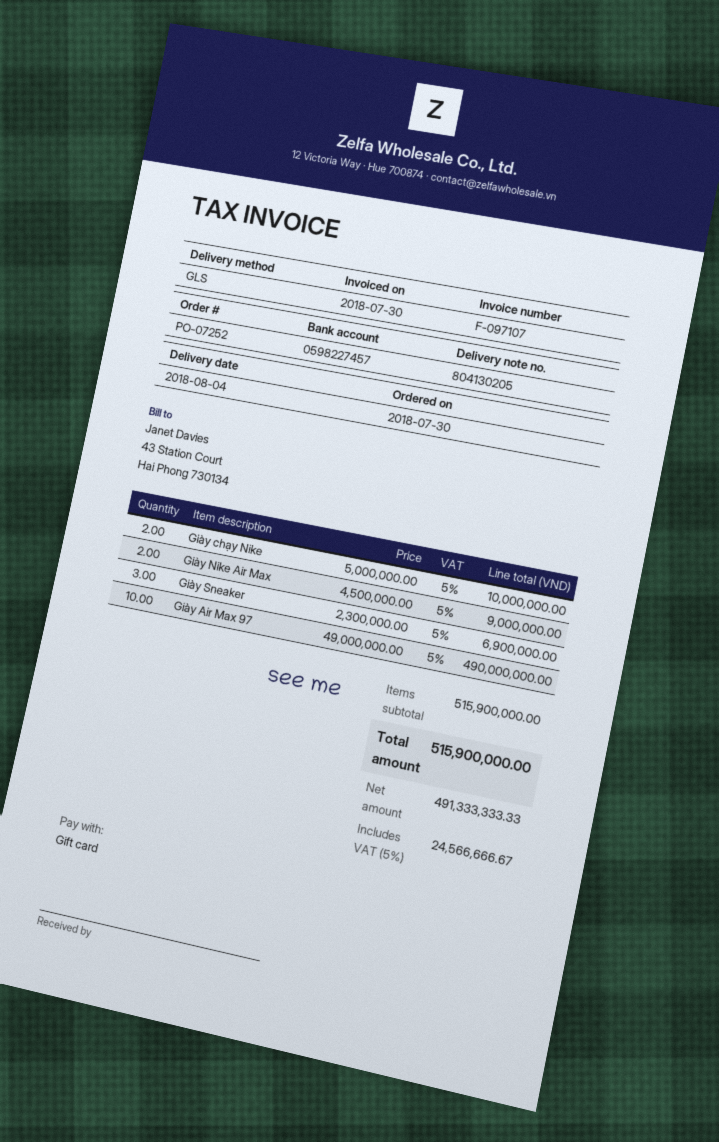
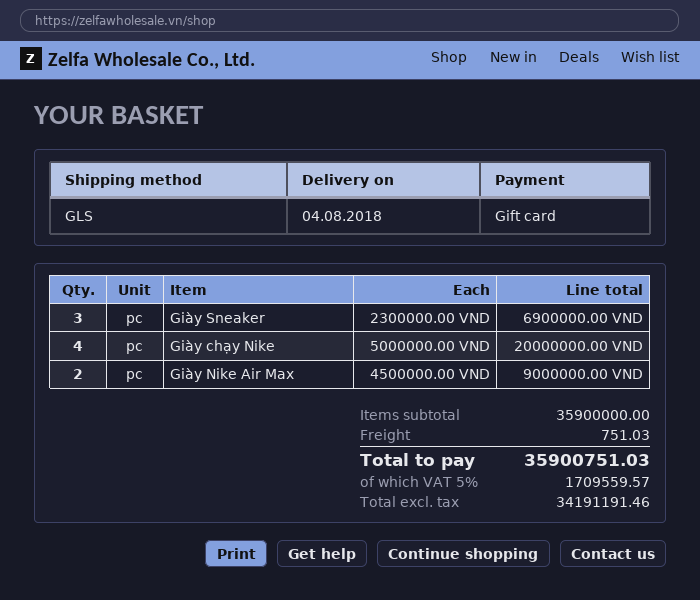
Giày chạy Nike: 2 x 5000000.00 = 10000000.00 -> 4 x 5000000.00 = 20000000.00
Giày Air Max 97: 10 x 49000000.00 = 490000000.00 -> none
subtotal: 515900000.00 -> 35900000.00
shipping: none -> 751.03
net: 491333333.33 -> 34191191.46
tax: 5% = 24566666.67 -> 5% = 1709559.57
total: 515900000.00 -> 35900751.03

